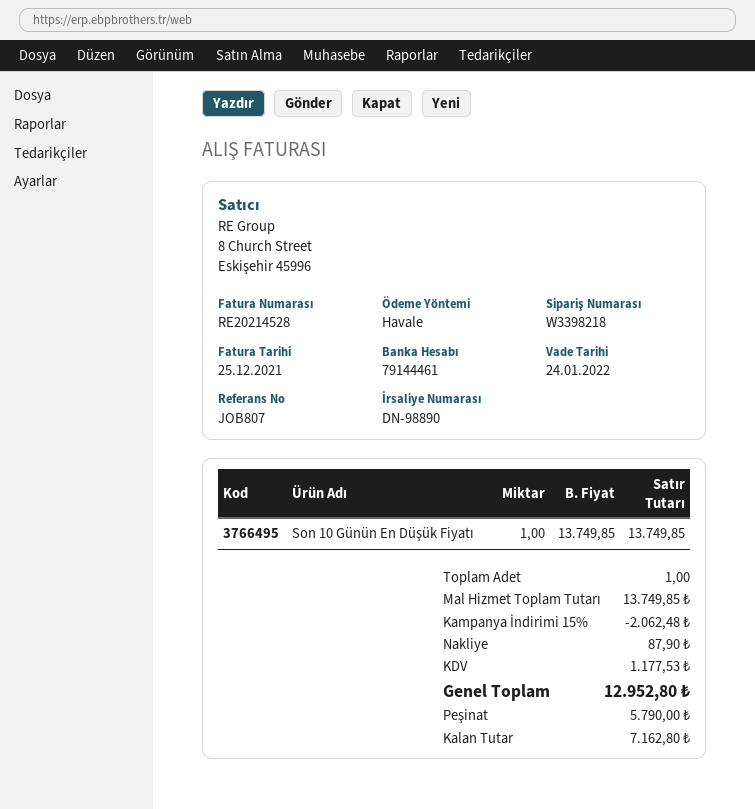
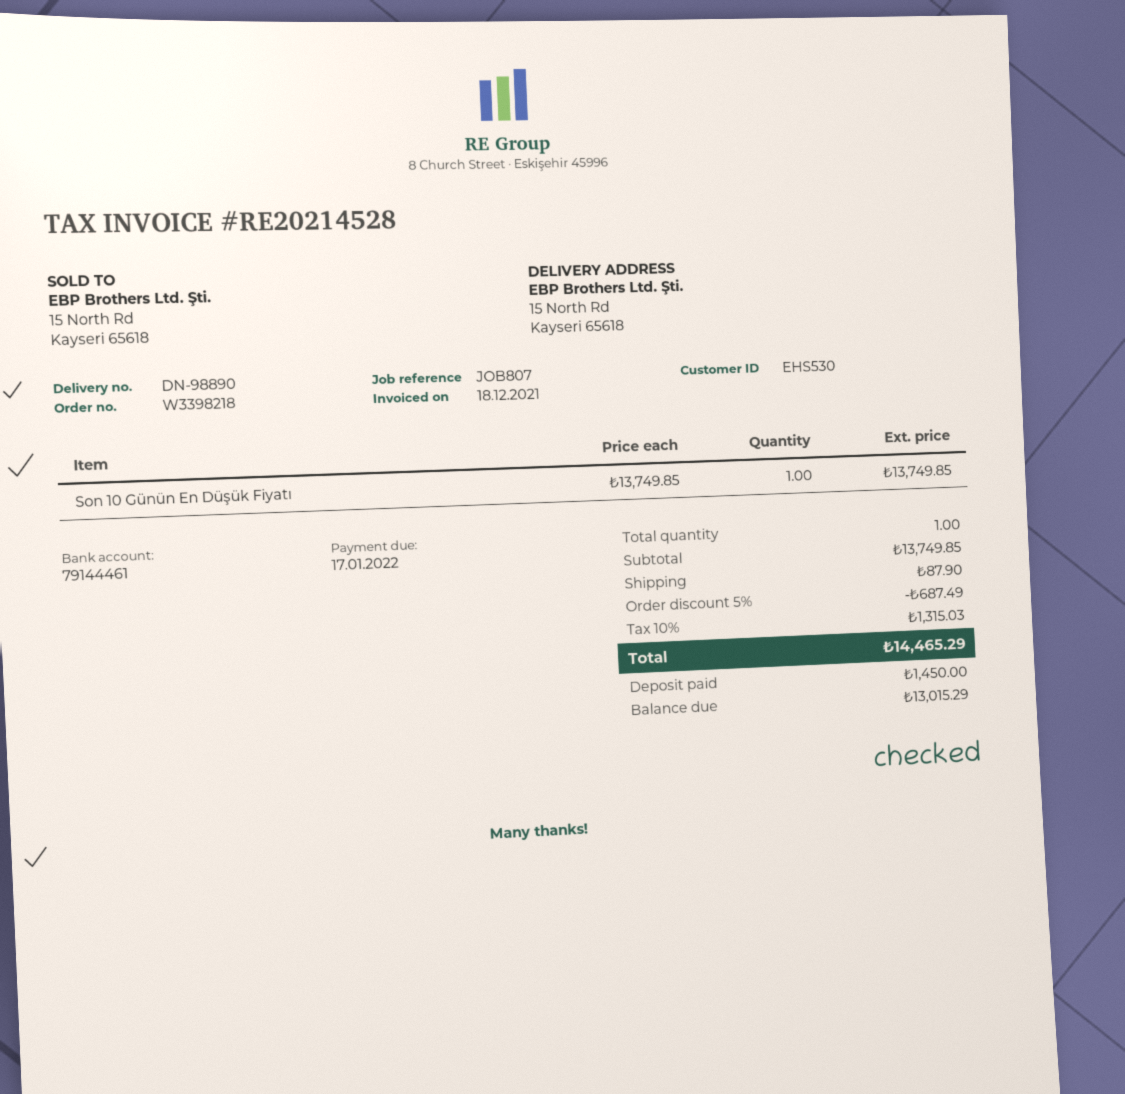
invoice date: 2021-12-25 -> 2021-12-18
due date: 2022-01-24 -> 2022-01-17
discount: 15% = 2062.48 -> 5% = 687.49
tax: 1177.53 -> 1315.03
total: 12952.80 -> 14465.29
deposit: 5790.00 -> 1450.00
balance: 7162.80 -> 13015.29

